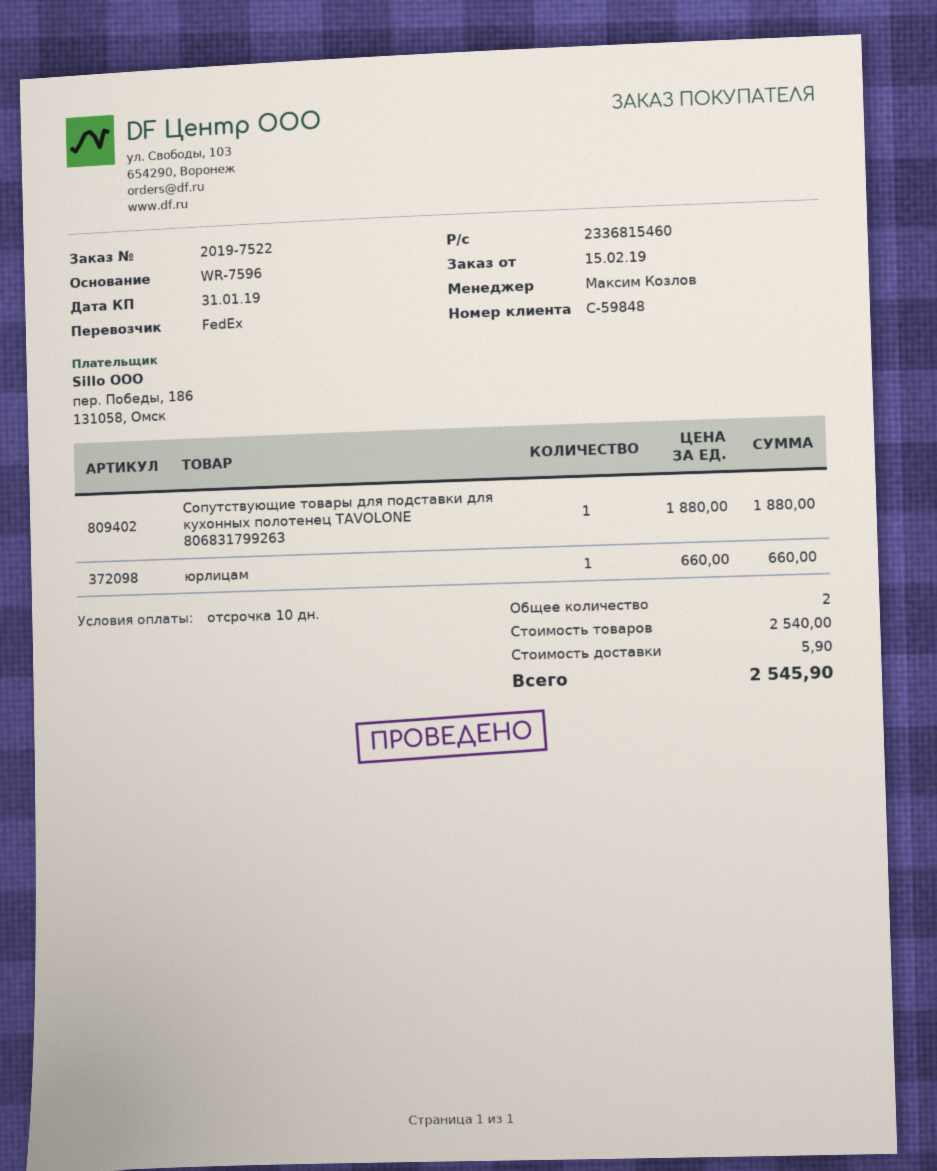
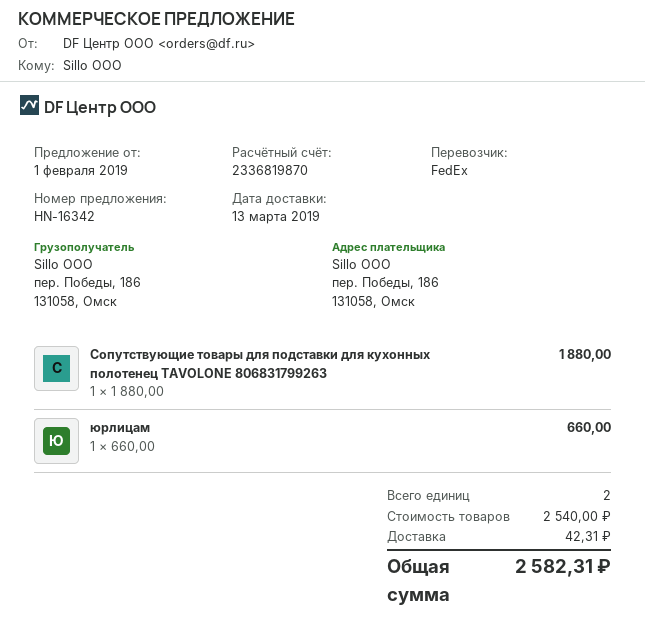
quote date: 2019-01-31 -> 2019-02-01
bank account: 2336815460 -> 2336819870
shipping: 5.90 -> 42.31
total: 2545.90 -> 2582.31

